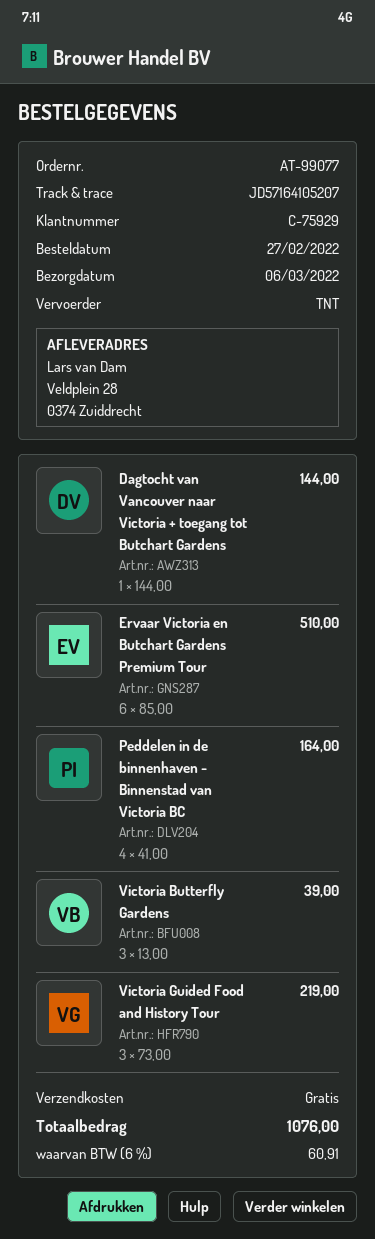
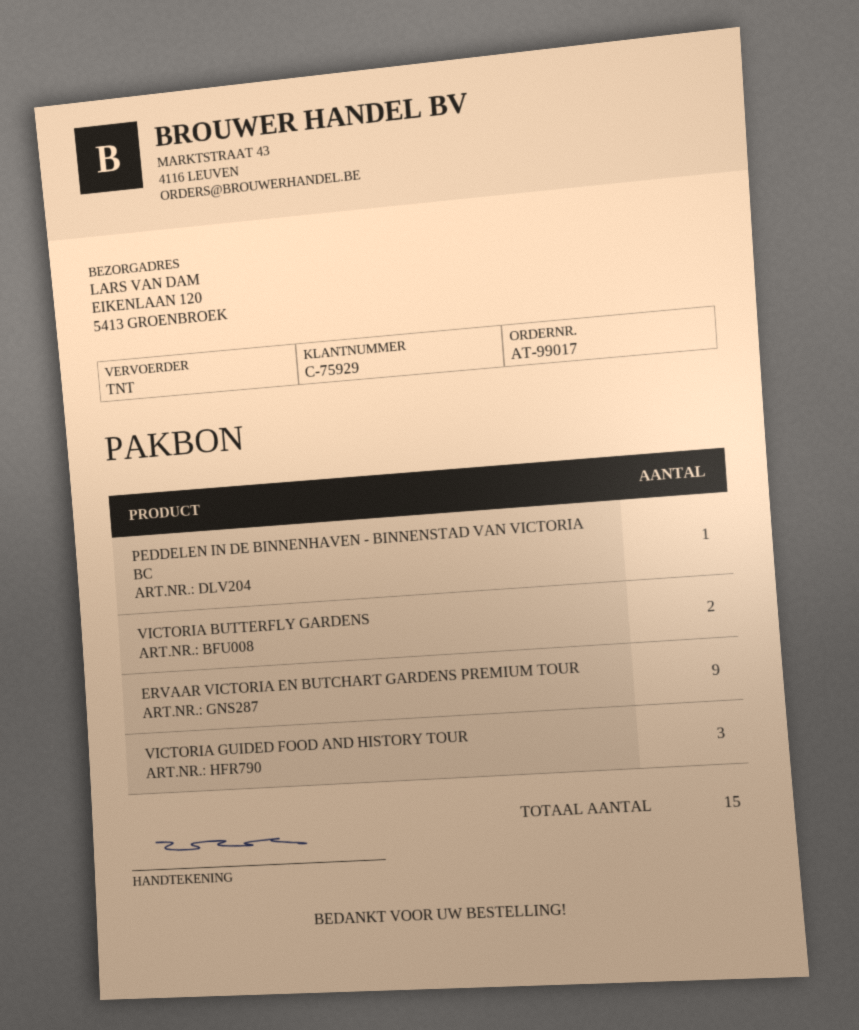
order number: AT-99077 -> AT-99017
ship to: Veldplein 28, 0374 Zuiddrecht -> EIKENLAAN 120, 5413 GROENBROEK
Dagtocht van Vancouver naar Victoria + toegang tot Butchart Gardens: 1 -> none
Ervaar Victoria en Butchart Gardens Premium Tour: 6 -> 9
Peddelen in de binnenhaven - Binnenstad van Victoria BC: 4 -> 1
Victoria Butterfly Gardens: 3 -> 2

